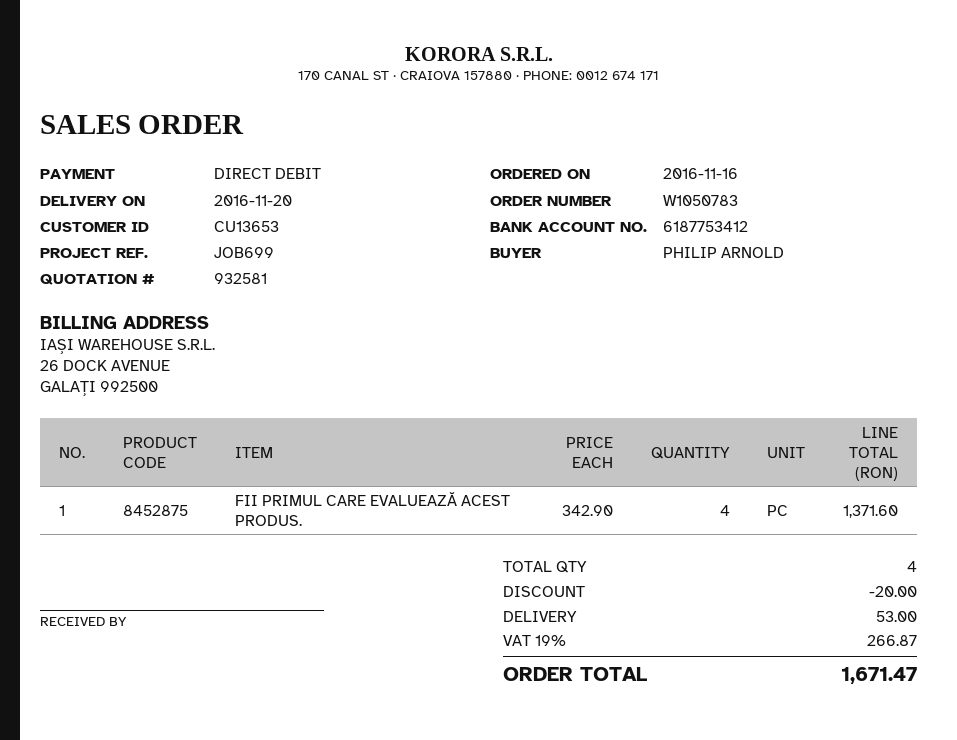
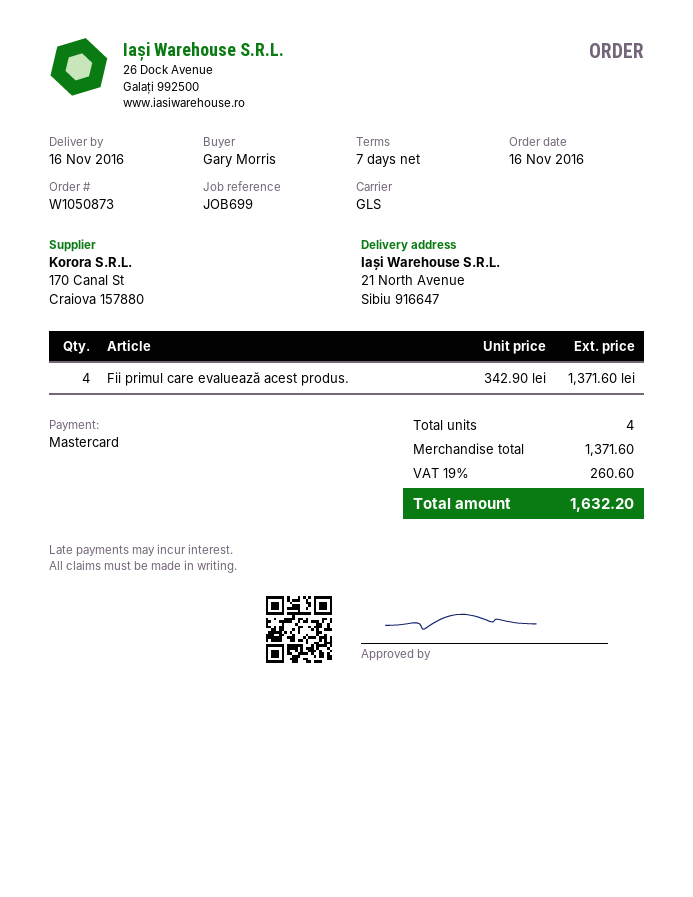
order number: W1050783 -> W1050873
delivery date: 2016-11-20 -> 2016-11-16
ordered by: PHILIP ARNOLD -> Gary Morris
payment method: direct debit -> Mastercard
discount: 20.00 -> none
shipping: 53.00 -> none
tax: 19% = 266.87 -> 19% = 260.60
total: 1671.47 -> 1632.20

